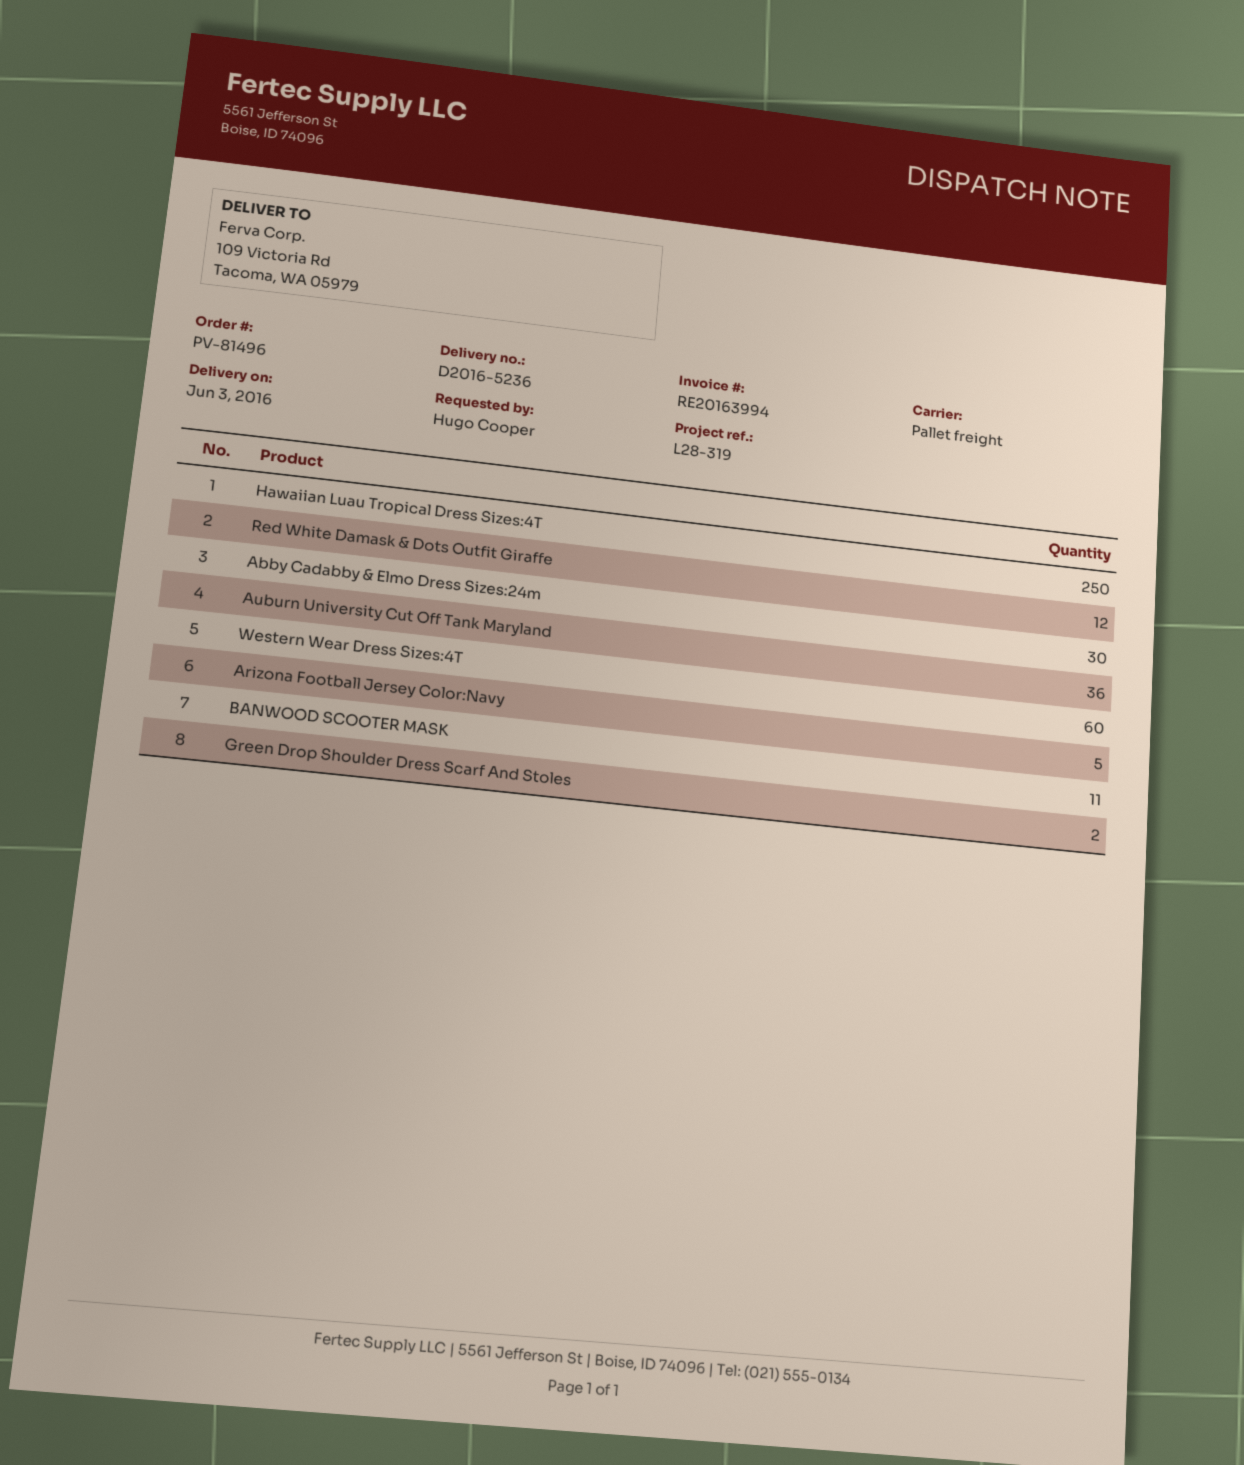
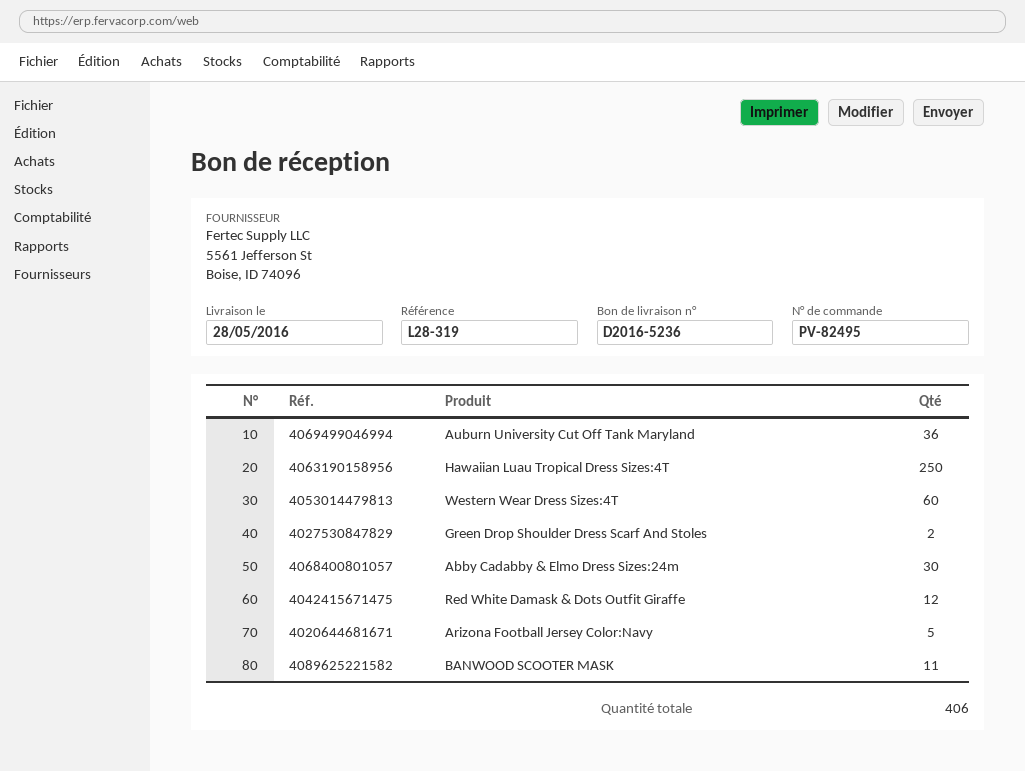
order number: PV-81496 -> PV-82495
delivery date: 2016-06-03 -> 2016-05-28

